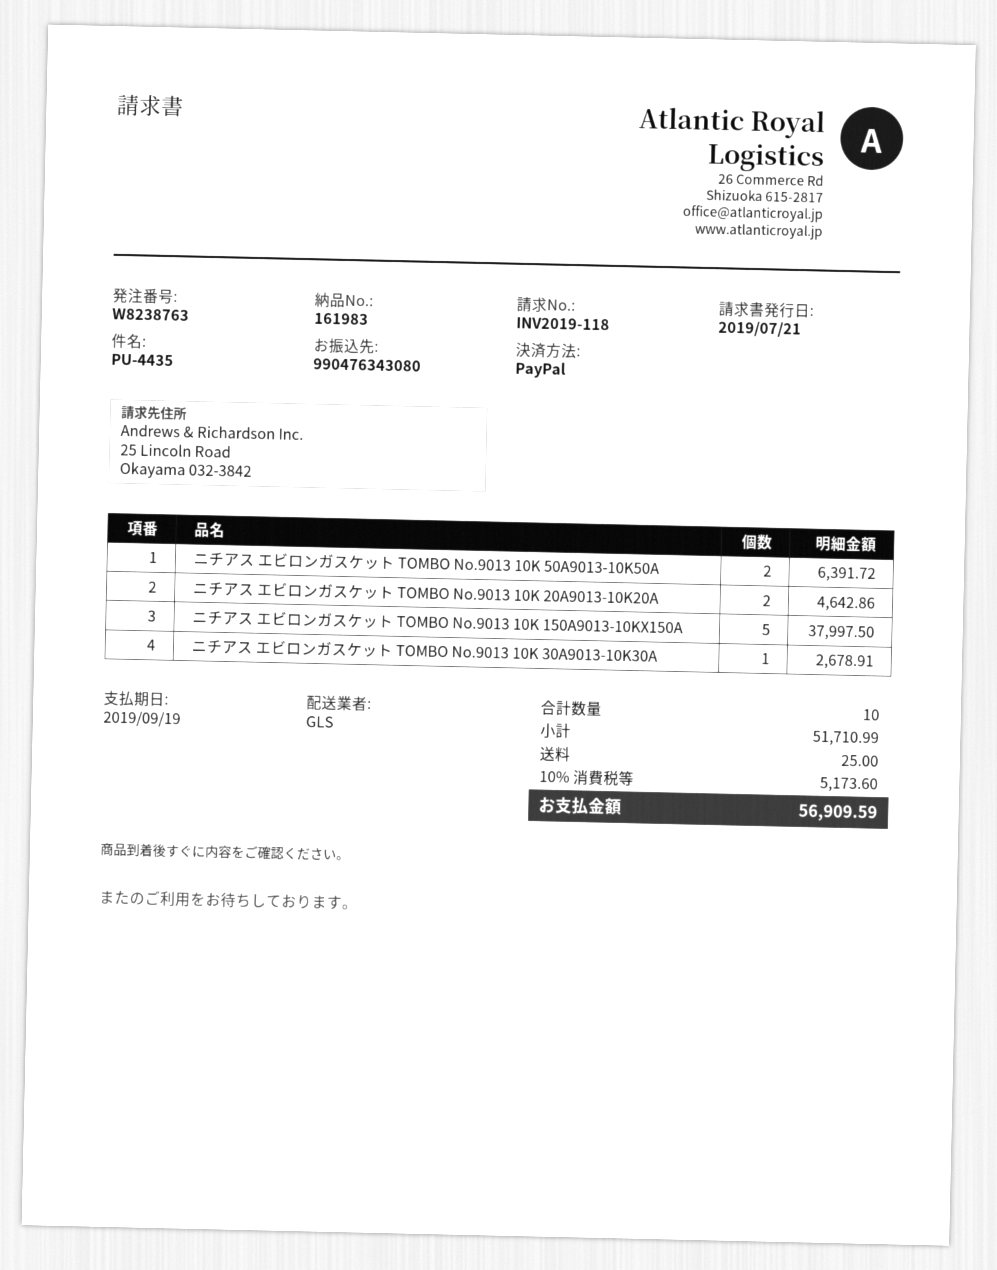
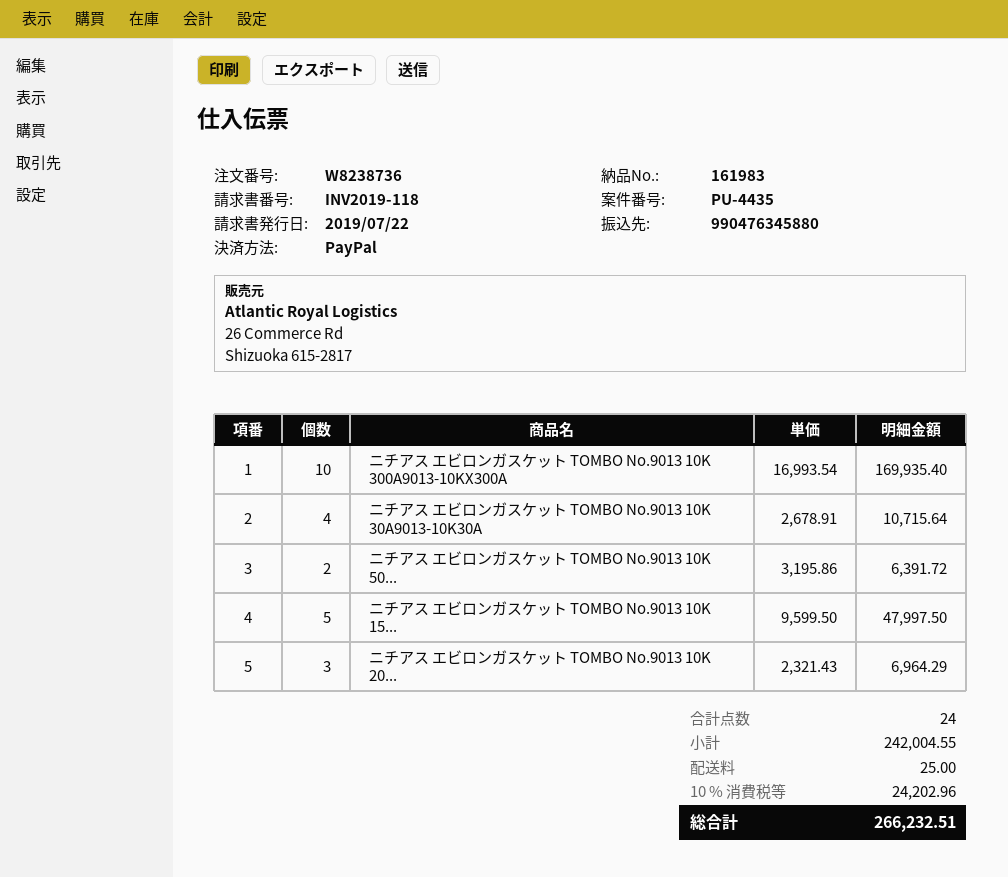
order number: W8238763 -> W8238736
invoice date: 2019-07-21 -> 2019-07-22
bank account: 990476343080 -> 990476345880
ニチアス エビロンガスケット TOMBO No.9013 10K 20A9013-10K20A: 2 for 4642.86 -> 3 for 6964.29
ニチアス エビロンガスケット TOMBO No.9013 10K 150A9013-10KX150A: 5 for 37997.50 -> 5 for 47997.50
ニチアス エビロンガスケット TOMBO No.9013 10K 30A9013-10K30A: 1 for 2678.91 -> 4 for 10715.64
ニチアス エビロンガスケット TOMBO No.9013 10K 300A9013-10KX300A: none -> 10 for 169935.40
total quantity: 10 -> 24
subtotal: 51710.99 -> 242004.55
tax: 10% = 5173.60 -> 10% = 24202.96
total: 56909.59 -> 266232.51

